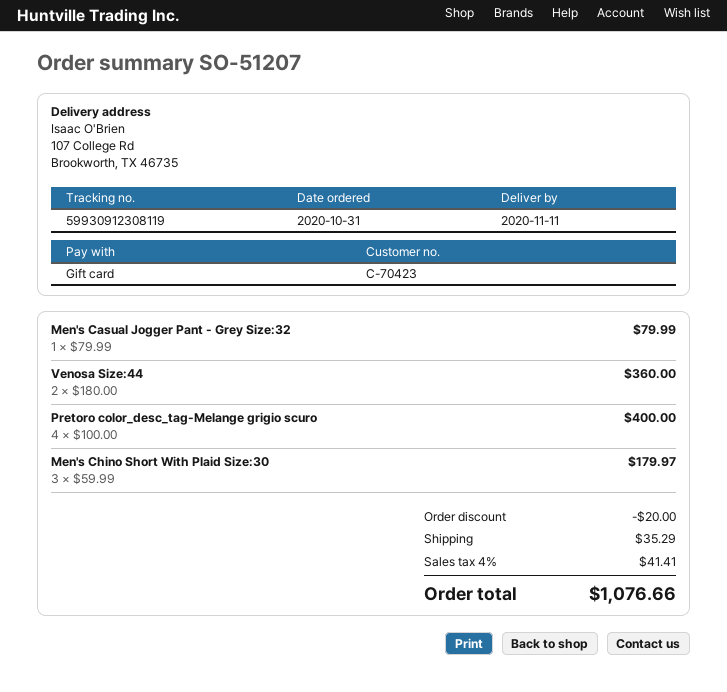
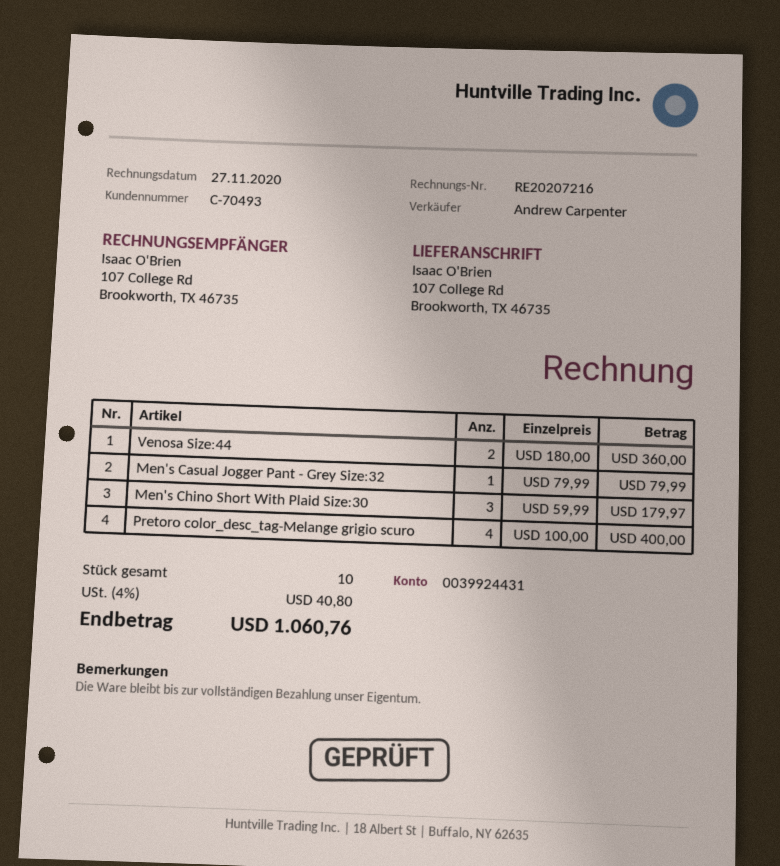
customer number: C-70423 -> C-70493
discount: 20.00 -> none
shipping: 35.29 -> none
tax: 4% = 41.41 -> 4% = 40.80
total: 1076.66 -> 1060.76

